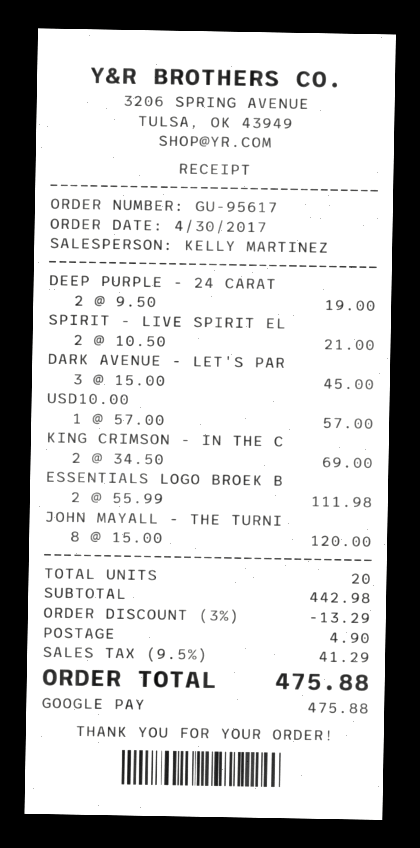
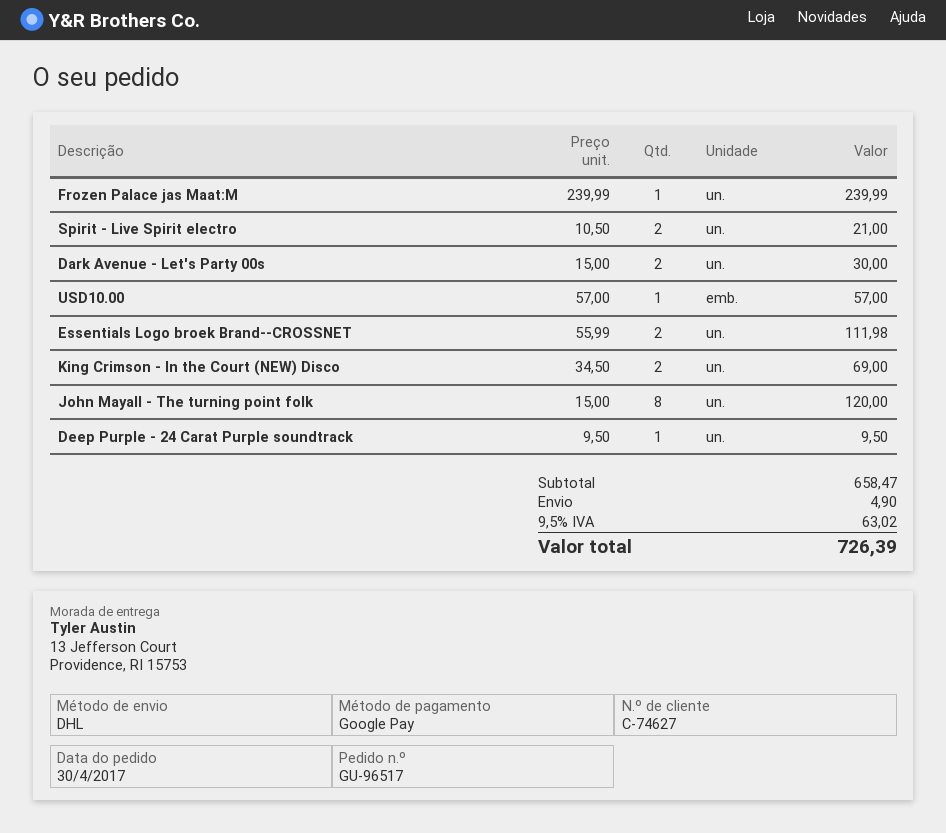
order number: GU-95617 -> GU-96517
DEEP PURPLE - 24 CARAT: 2 x 9.50 = 19.00 -> 1 x 9.50 = 9.50
DARK AVENUE - LET'S PAR: 3 x 15.00 = 45.00 -> 2 x 15.00 = 30.00
Frozen Palace jas Maat:M: none -> 1 x 239.99 = 239.99
subtotal: 442.98 -> 658.47
discount: 3% = 13.29 -> none
tax: 9.5% = 41.29 -> 9.5% = 63.02
total: 475.88 -> 726.39

